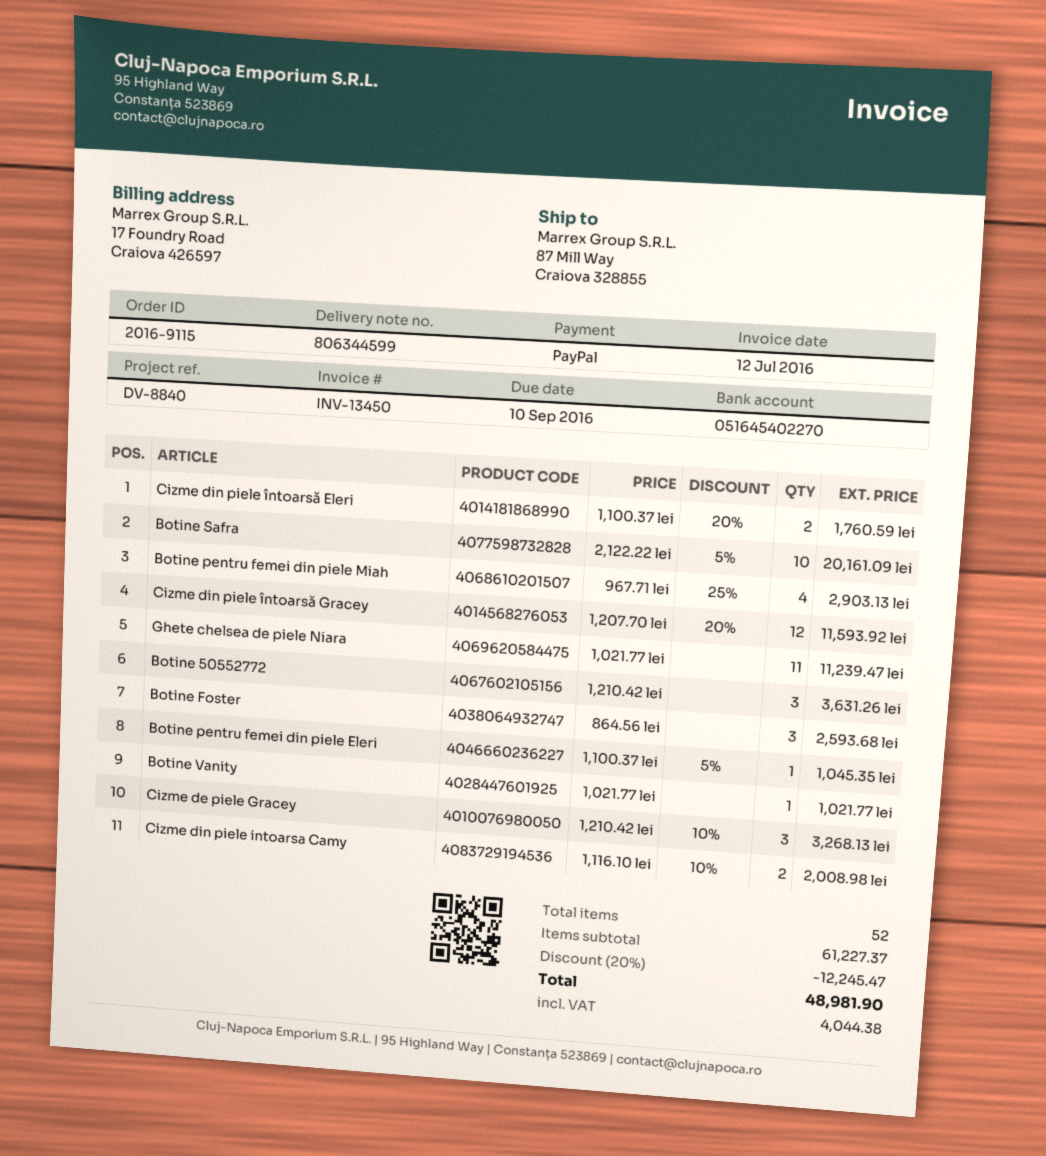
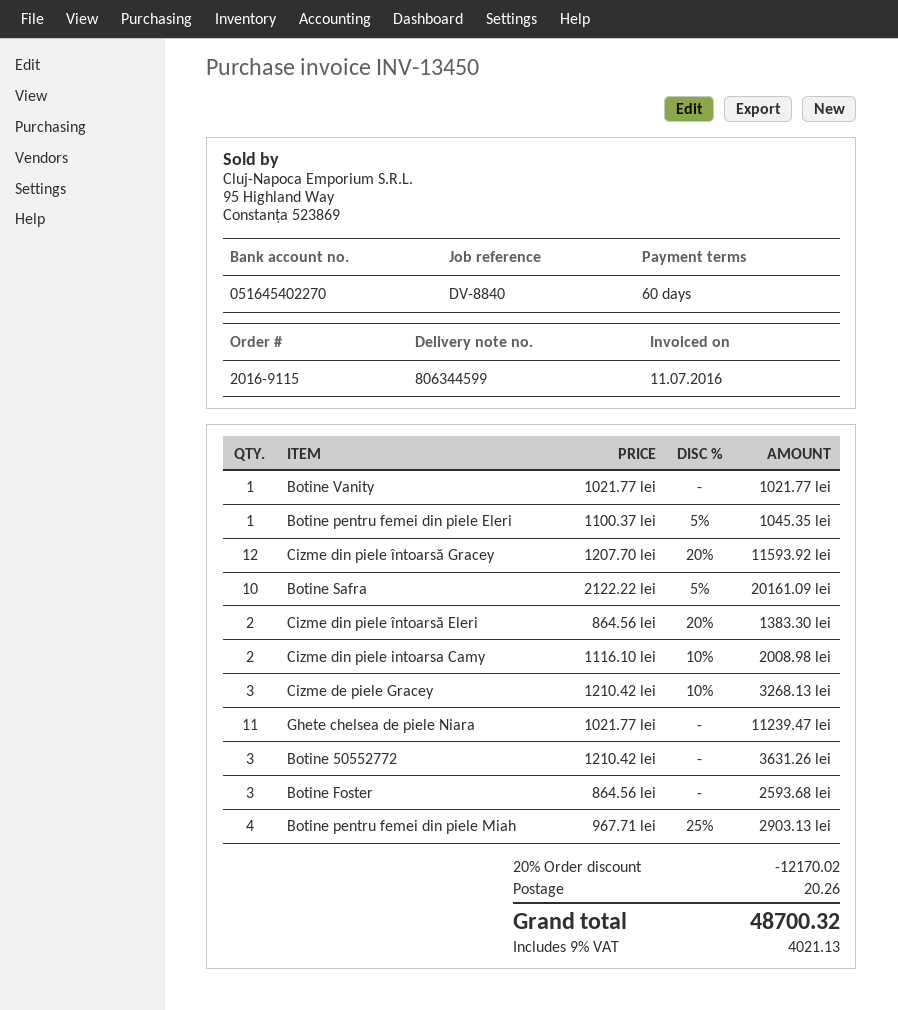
invoice date: 2016-07-12 -> 2016-07-11
Cizme din piele întoarsă Eleri: 2 x 1100.37 - 20% = 1760.59 -> 2 x 864.56 - 20% = 1383.30
discount: 20% = 12245.47 -> 20% = 12170.02
shipping: none -> 20.26
tax: 4044.38 -> 4021.13
total: 48981.90 -> 48700.32

